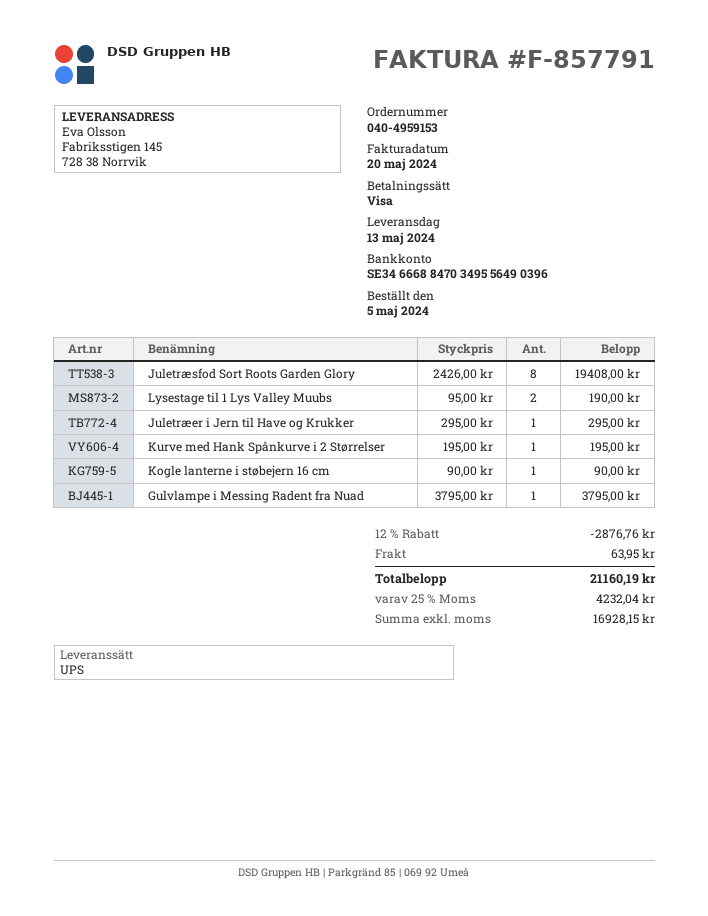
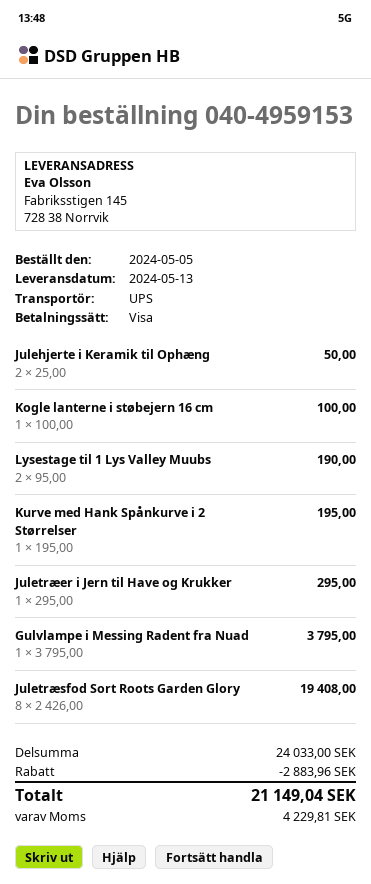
Kogle lanterne i støbejern 16 cm: 1 x 90.00 = 90.00 -> 1 x 100.00 = 100.00
Julehjerte i Keramik til Ophæng: none -> 2 x 25.00 = 50.00
discount: 2876.76 -> 2883.96
shipping: 63.95 -> none
tax: 4232.04 -> 4229.81
total: 21160.19 -> 21149.04

